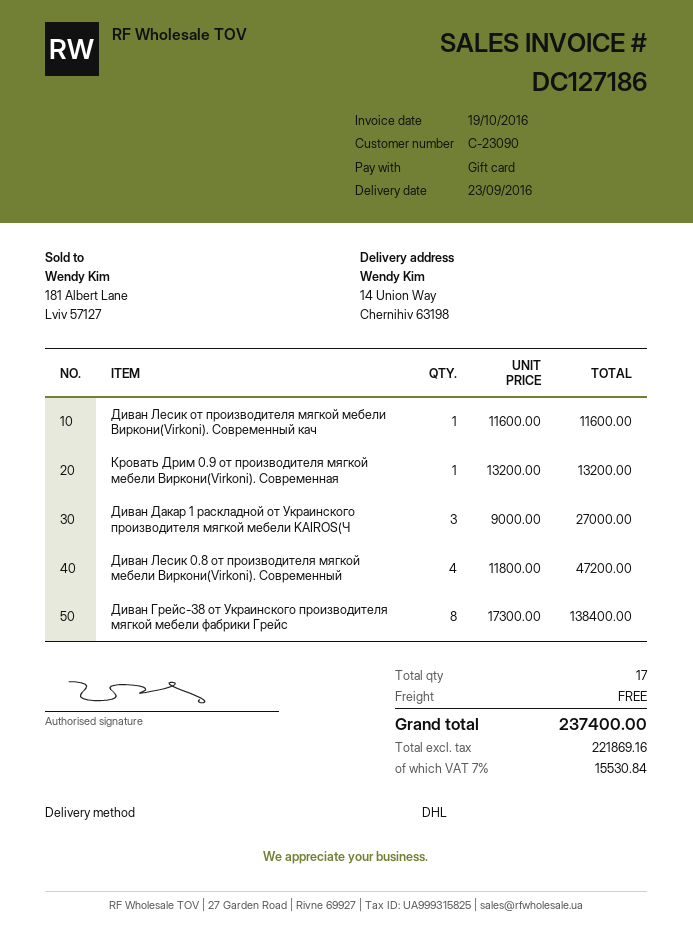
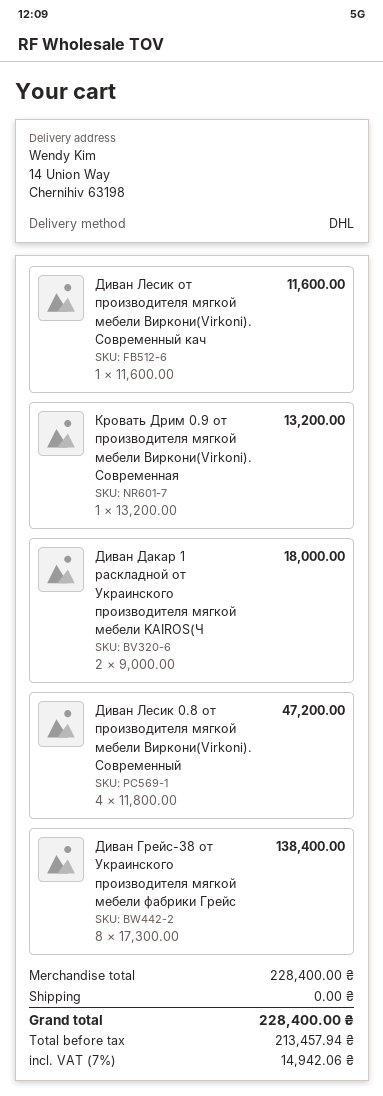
Диван Дакар 1 раскладной от Украинского производителя мягкой мебели KAIROS(Ч: 3 x 9000.00 = 27000.00 -> 2 x 9000.00 = 18000.00
net: 221869.16 -> 213457.94
tax: 7% = 15530.84 -> 7% = 14942.06
total: 237400.00 -> 228400.00

